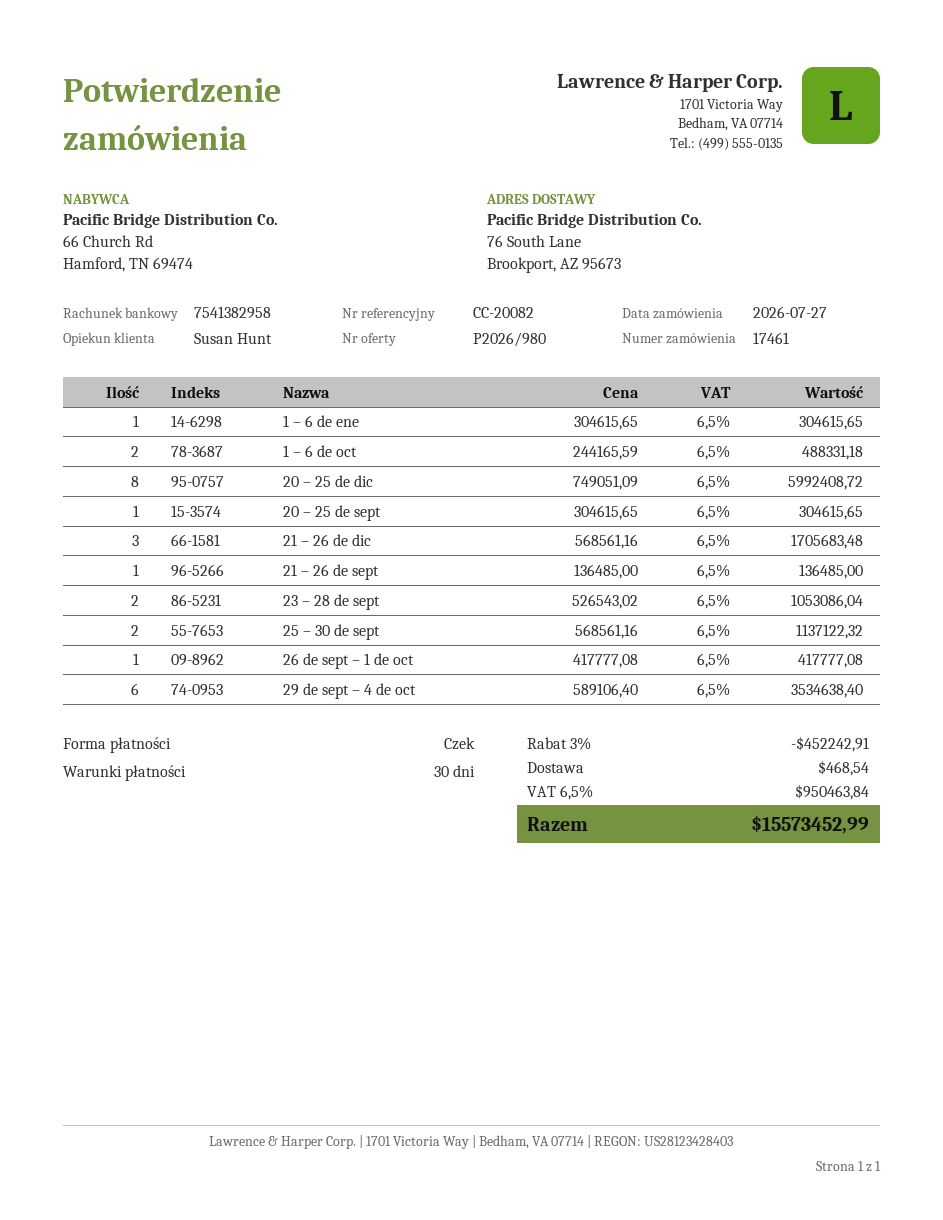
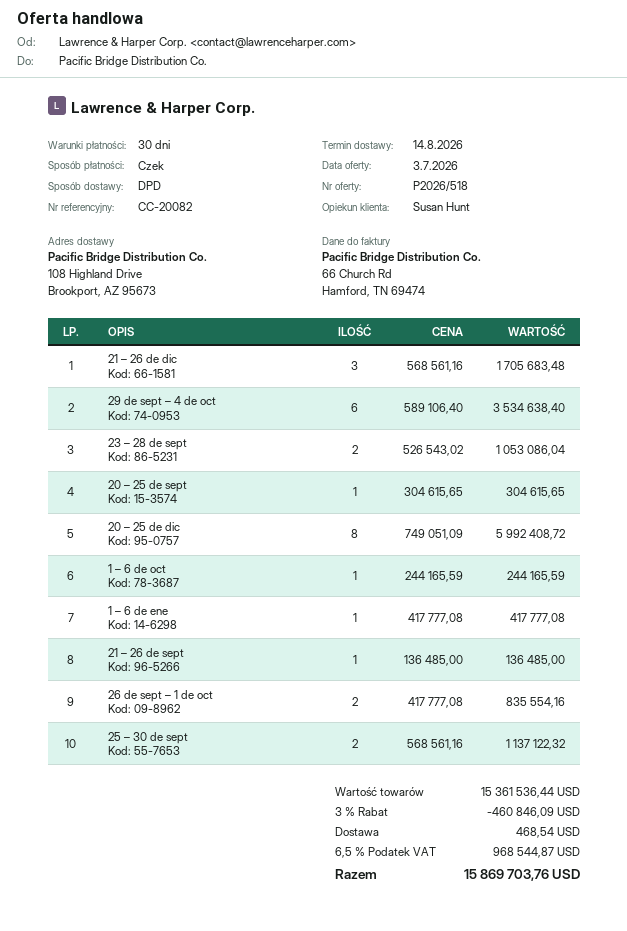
quote number: P2026/980 -> P2026/518
ship to: 76 South Lane, Brookport, AZ 95673 -> 108 Highland Drive, Brookport, AZ 95673
1 – 6 de ene: 1 x 304615.65 = 304615.65 -> 1 x 417777.08 = 417777.08
1 – 6 de oct: 2 x 244165.59 = 488331.18 -> 1 x 244165.59 = 244165.59
26 de sept – 1 de oct: 1 x 417777.08 = 417777.08 -> 2 x 417777.08 = 835554.16
discount: 3% = 452242.91 -> 3% = 460846.09
tax: 6.5% = 950463.84 -> 6.5% = 968544.87
total: 15573452.99 -> 15869703.76

